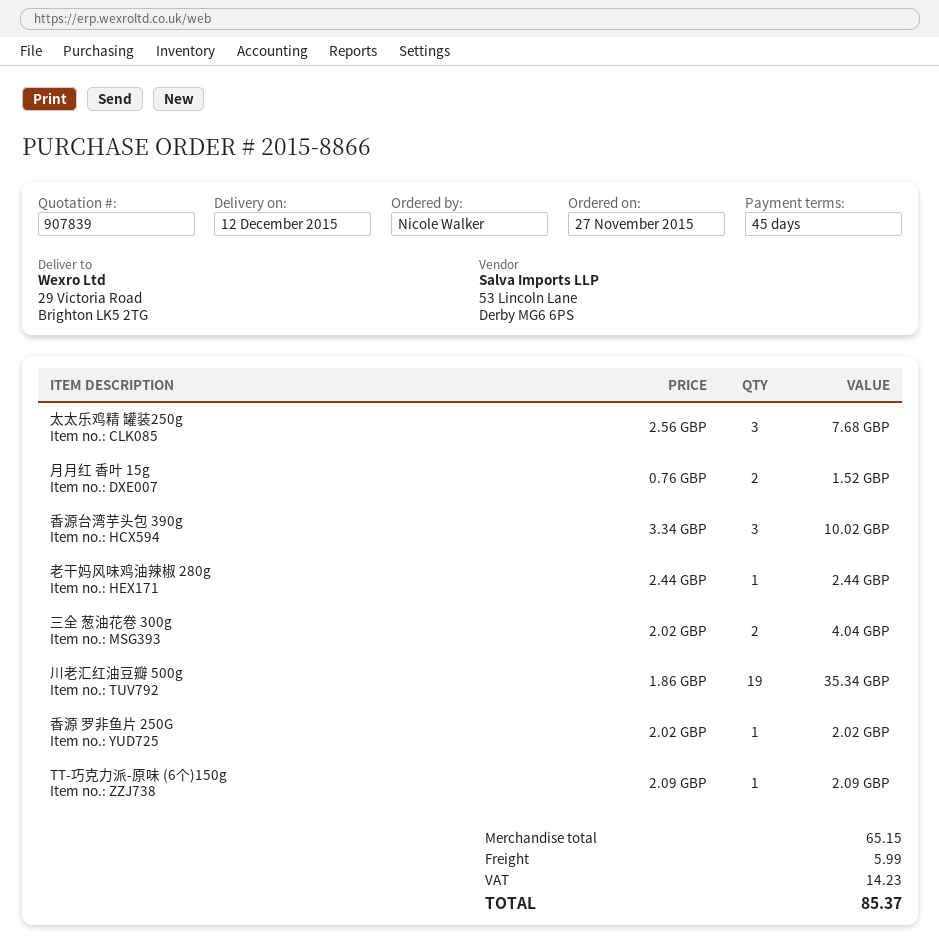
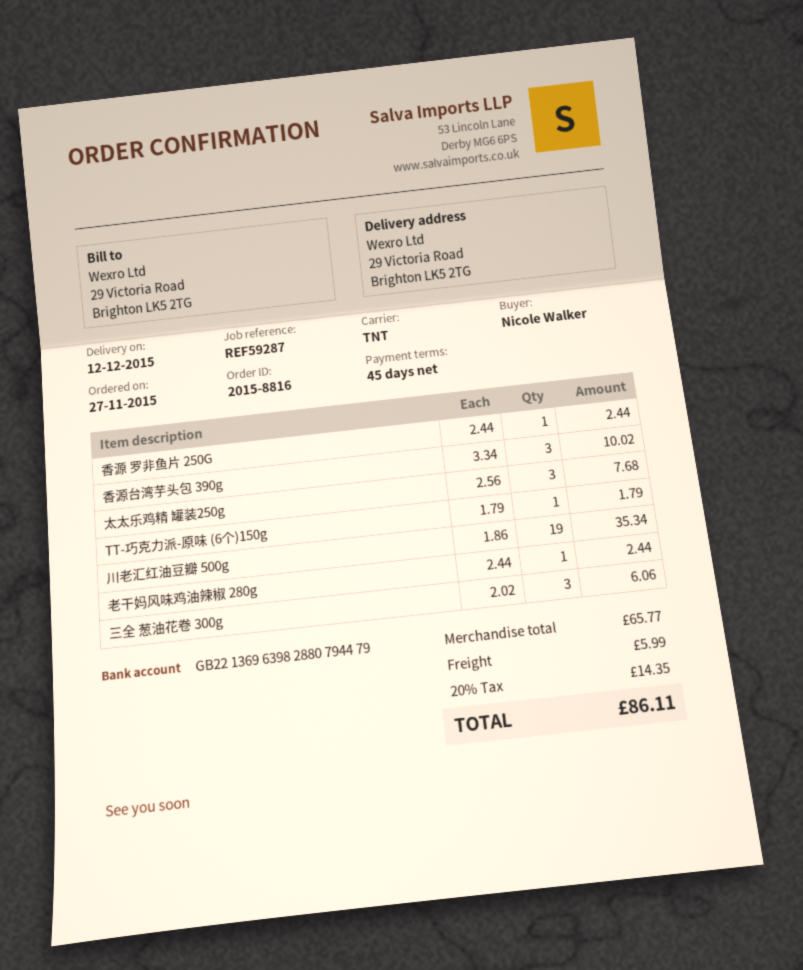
order number: 2015-8866 -> 2015-8816
月月红 香叶 15g: 2 x 0.76 = 1.52 -> none
三全 葱油花卷 300g: 2 x 2.02 = 4.04 -> 3 x 2.02 = 6.06
香源 罗非鱼片 250G: 1 x 2.02 = 2.02 -> 1 x 2.44 = 2.44
TT-巧克力派-原味 (6个)150g: 1 x 2.09 = 2.09 -> 1 x 1.79 = 1.79
subtotal: 65.15 -> 65.77
tax: 14.23 -> 14.35
total: 85.37 -> 86.11

